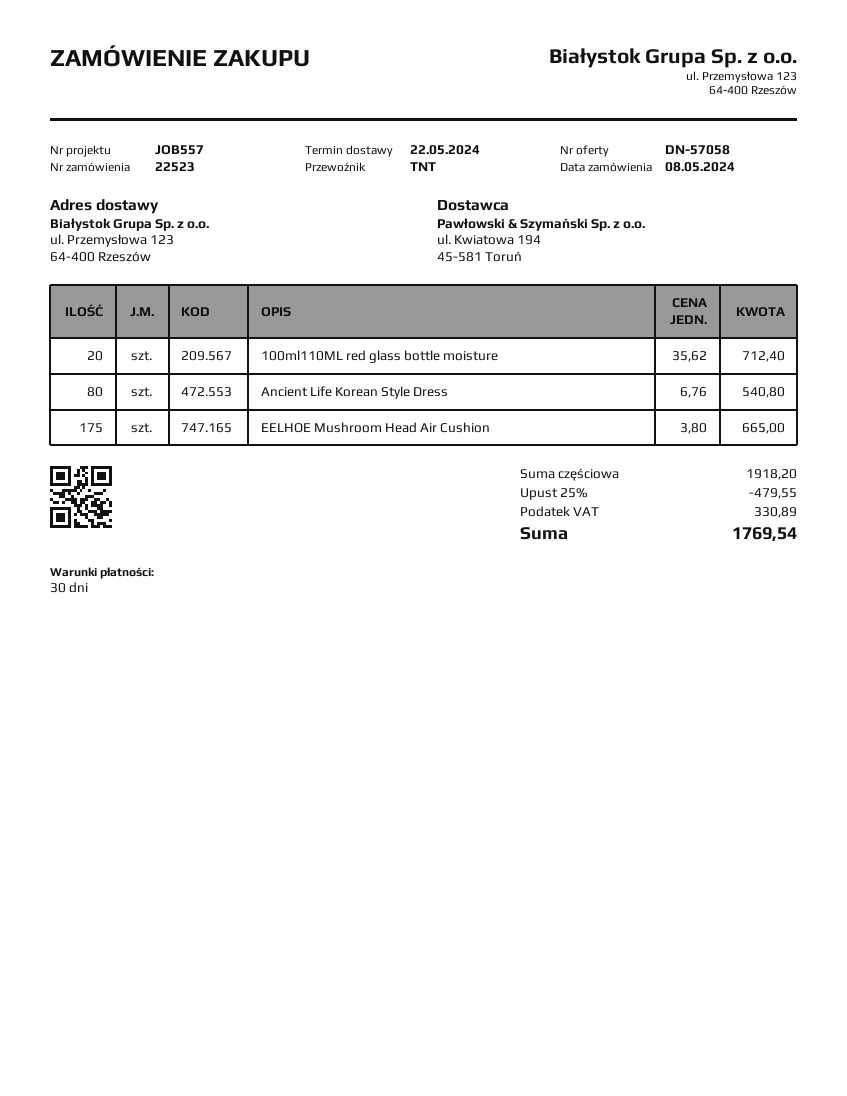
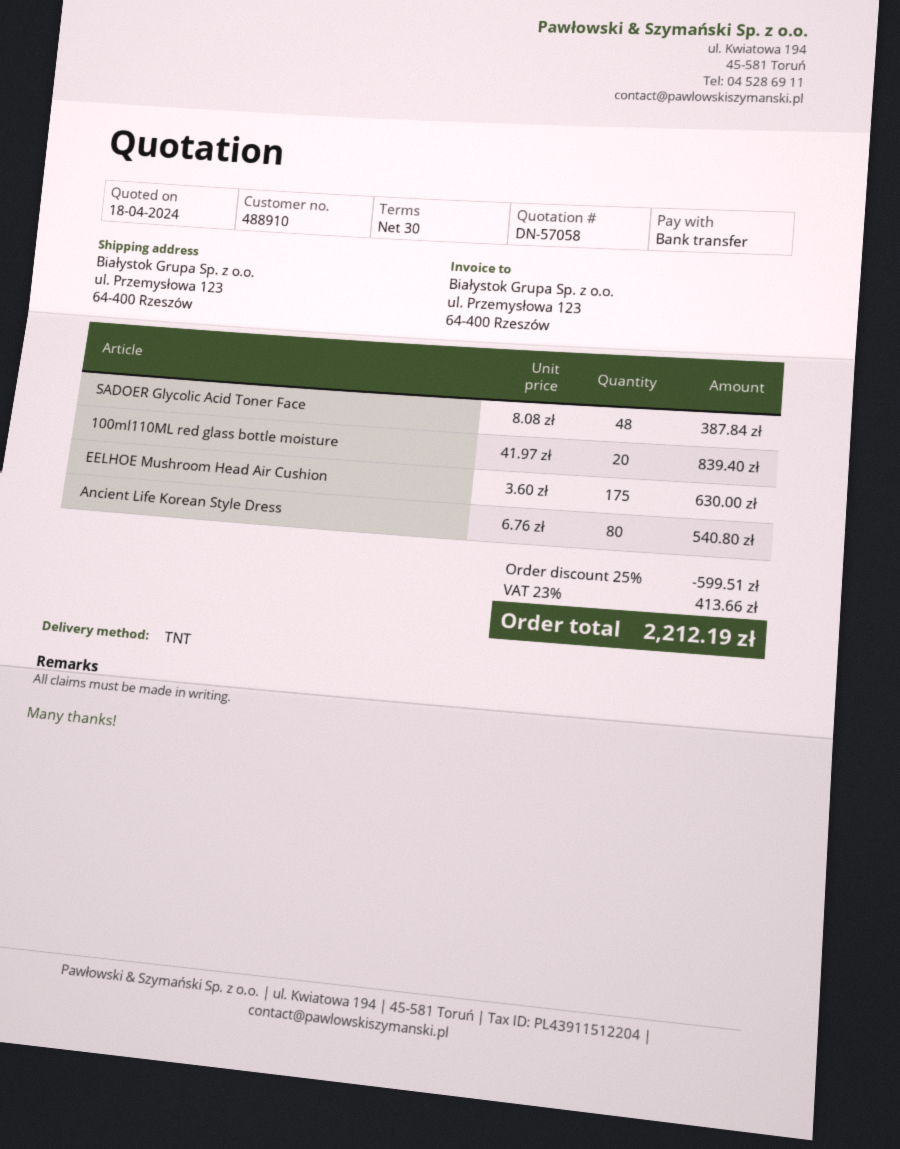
100ml110ML red glass bottle moisture: 20 x 35.62 = 712.40 -> 20 x 41.97 = 839.40
EELHOE Mushroom Head Air Cushion: 175 x 3.80 = 665.00 -> 175 x 3.60 = 630.00
SADOER Glycolic Acid Toner Face: none -> 48 x 8.08 = 387.84
discount: 25% = 479.55 -> 25% = 599.51
tax: 330.89 -> 413.66
total: 1769.54 -> 2212.19

